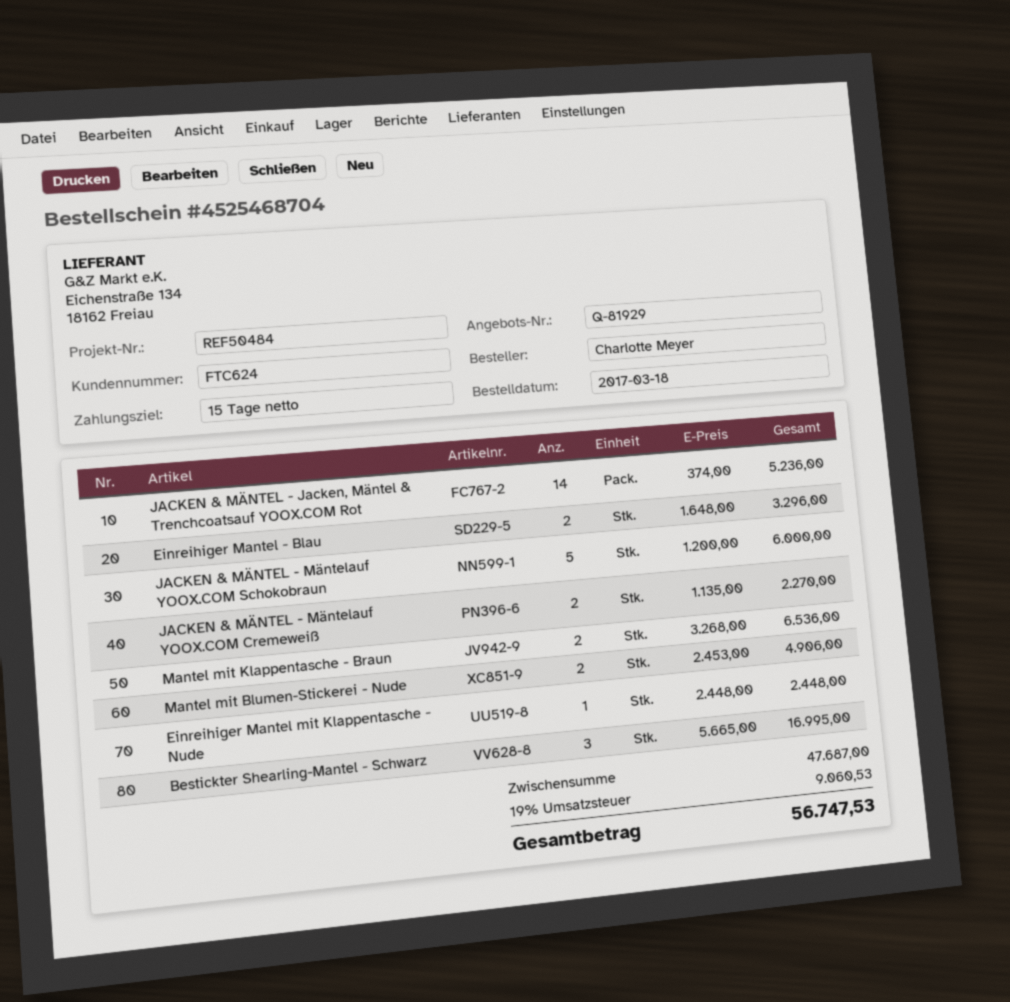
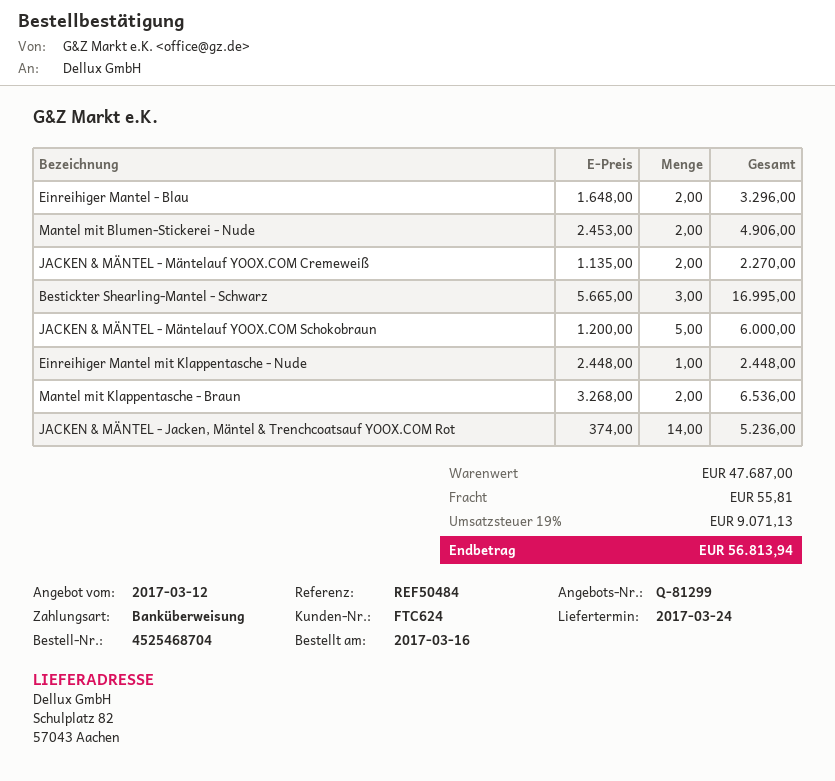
quote number: Q-81929 -> Q-81299
order date: 2017-03-18 -> 2017-03-16
shipping: none -> 55.81
tax: 19% = 9060.53 -> 19% = 9071.13
total: 56747.53 -> 56813.94

